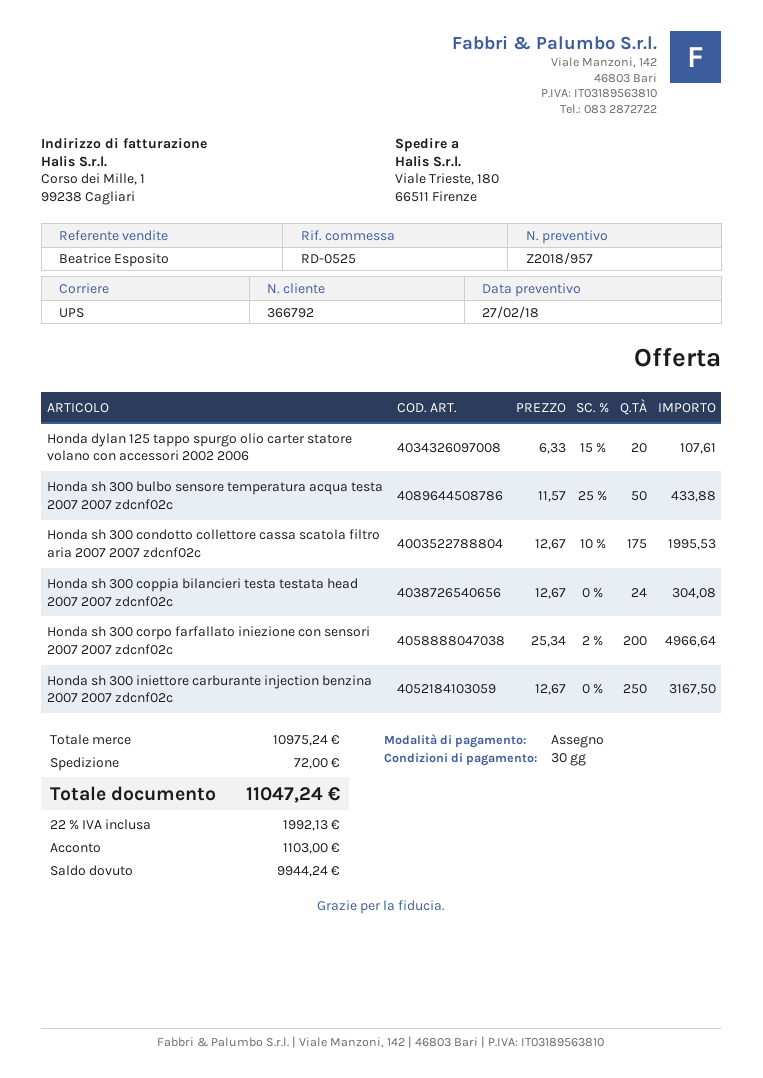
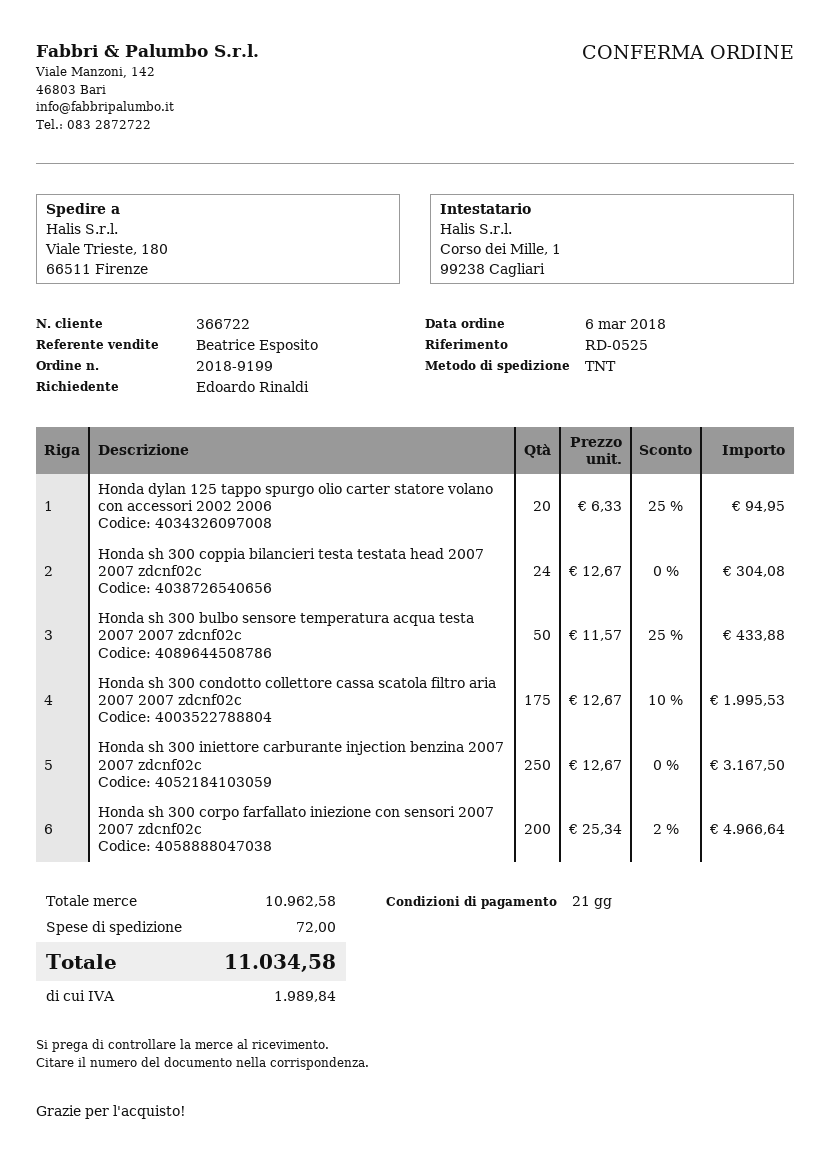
payment terms: 30 days -> 21 days
customer number: 366792 -> 366722
shipping method: UPS -> TNT
Honda dylan 125 tappo spurgo olio carter statore volano con accessori 2002 2006: 20 x 6.33 - 15% = 107.61 -> 20 x 6.33 - 25% = 94.95
subtotal: 10975.24 -> 10962.58
tax: 1992.13 -> 1989.84
total: 11047.24 -> 11034.58

